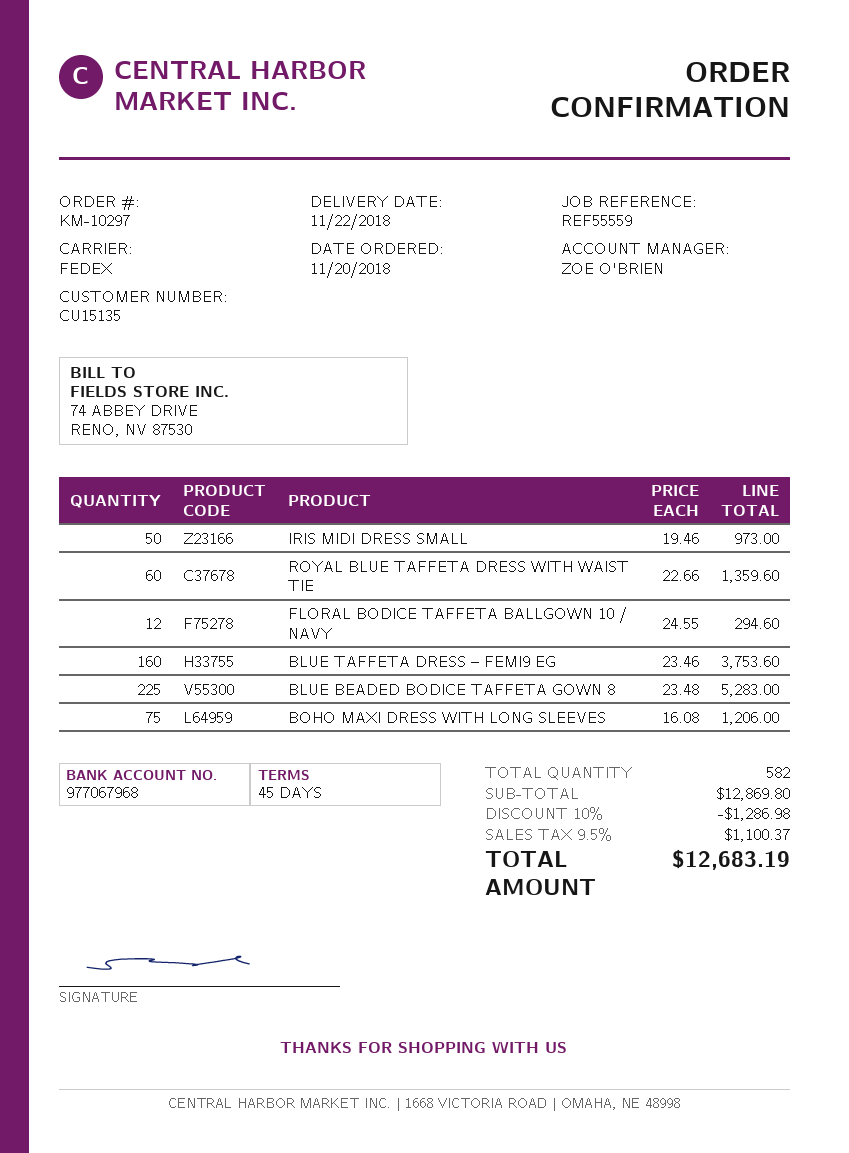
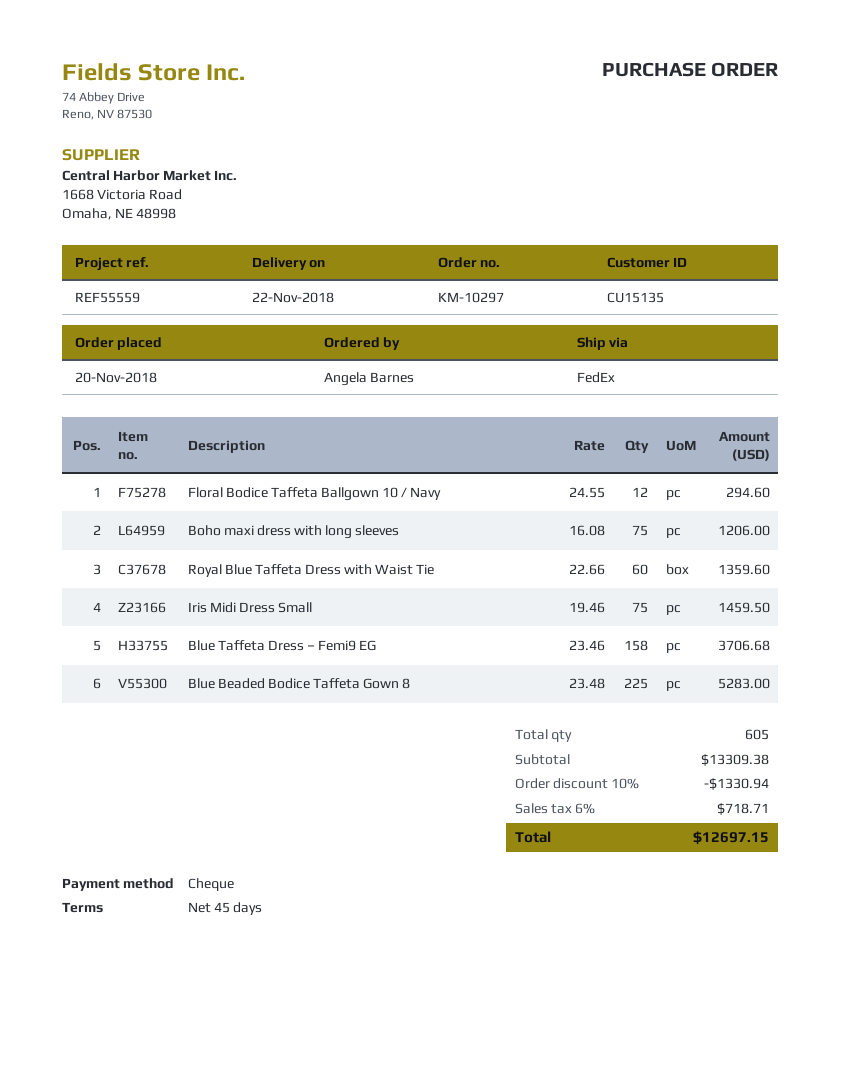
IRIS MIDI DRESS SMALL: 50 x 19.46 = 973.00 -> 75 x 19.46 = 1459.50
BLUE TAFFETA DRESS – FEMI9 EG: 160 x 23.46 = 3753.60 -> 158 x 23.46 = 3706.68
total quantity: 582 -> 605
subtotal: 12869.80 -> 13309.38
discount: 10% = 1286.98 -> 10% = 1330.94
tax: 9.5% = 1100.37 -> 6% = 718.71
total: 12683.19 -> 12697.15

